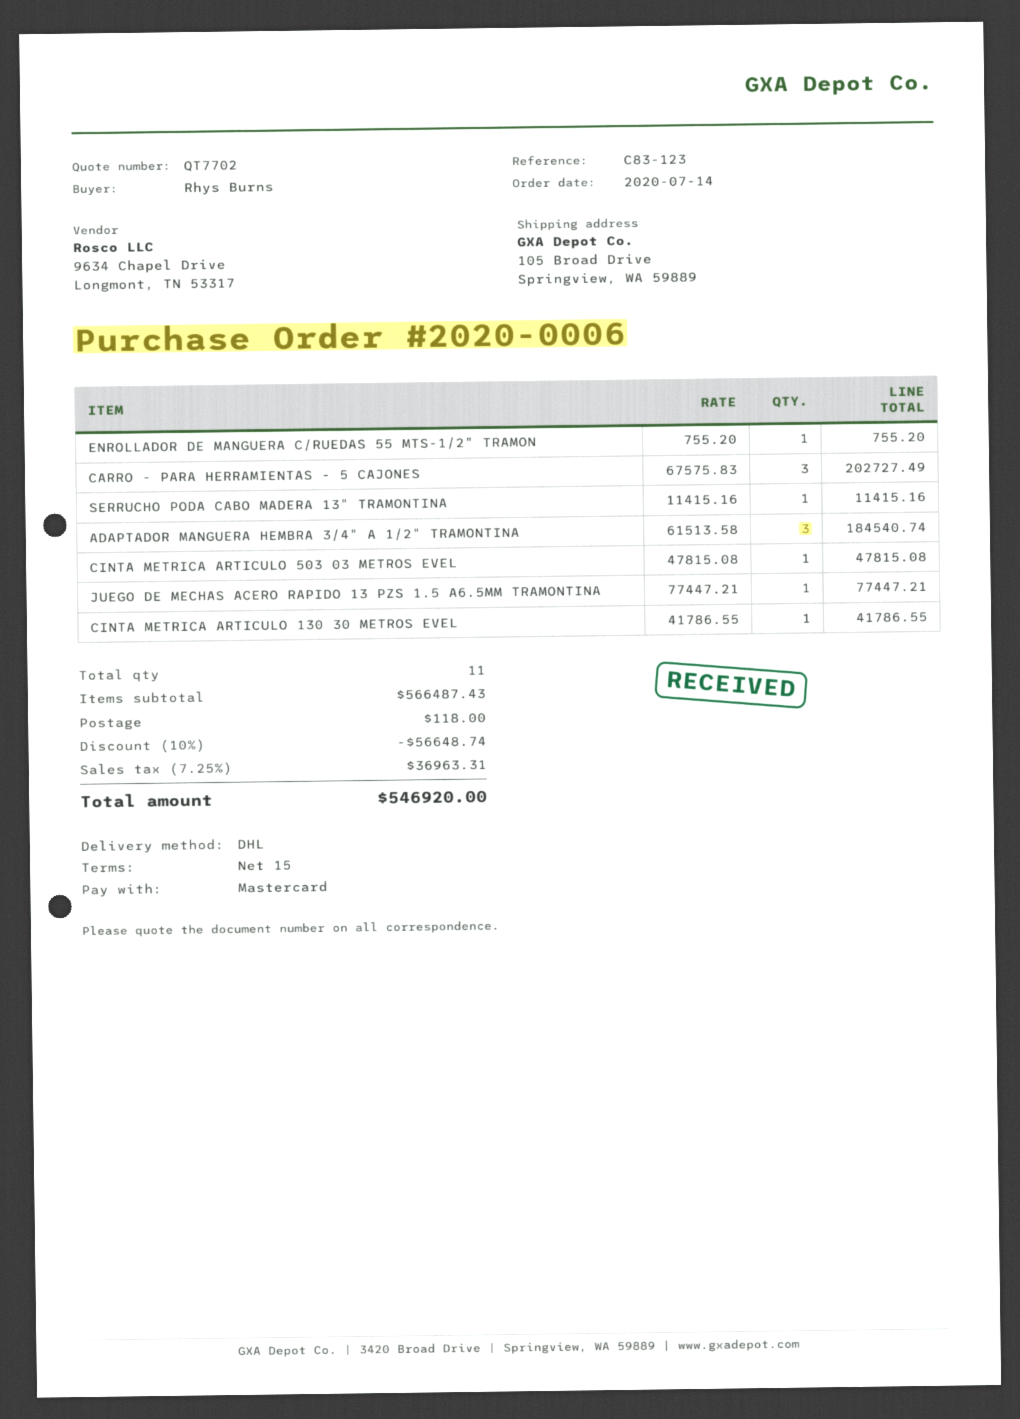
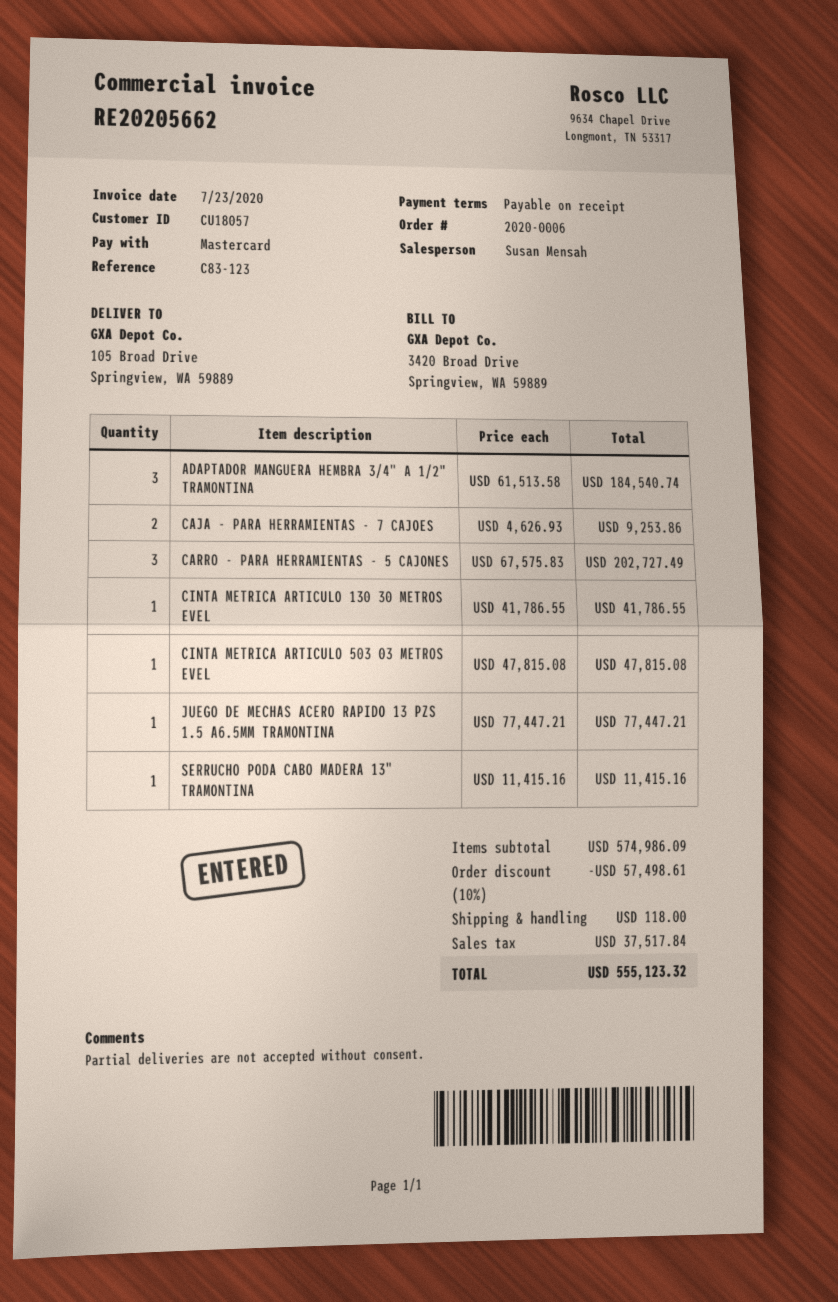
payment terms: 15 days -> on receipt
ENROLLADOR DE MANGUERA C/RUEDAS 55 MTS-1/2" TRAMON: 1 x 755.20 = 755.20 -> none
CAJA - PARA HERRAMIENTAS - 7 CAJOES: none -> 2 x 4626.93 = 9253.86
subtotal: 566487.43 -> 574986.09
discount: 10% = 56648.74 -> 10% = 57498.61
tax: 36963.31 -> 37517.84
total: 546920.00 -> 555123.32

